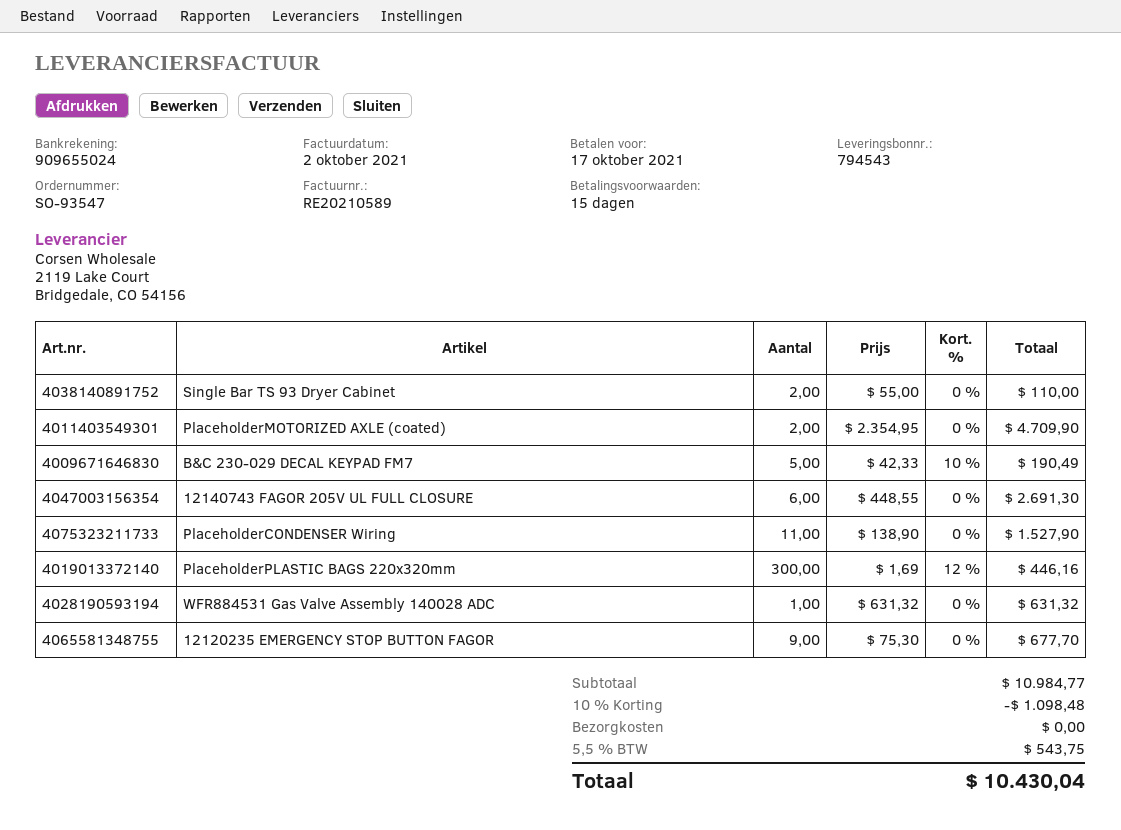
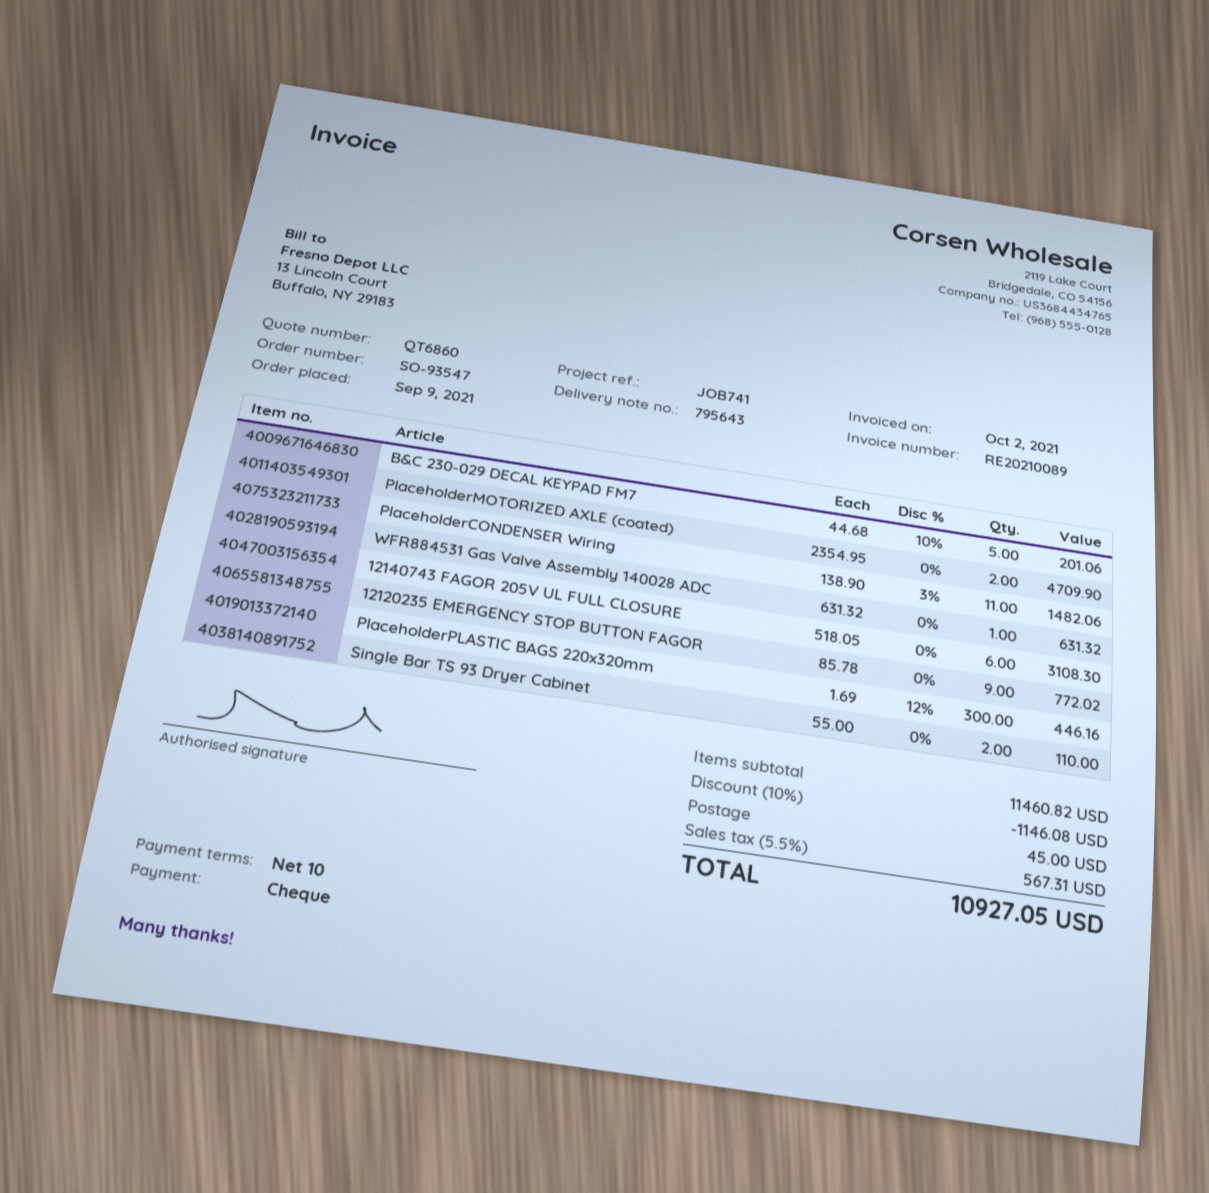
delivery note number: 794543 -> 795643
invoice number: RE20210589 -> RE20210089
payment terms: 15 days -> 10 days
B&C 230-029 DECAL KEYPAD FM7: 5 x 42.33 - 10% = 190.49 -> 5 x 44.68 - 10% = 201.06
12140743 FAGOR 205V UL FULL CLOSURE: 6 x 448.55 = 2691.30 -> 6 x 518.05 = 3108.30
PlaceholderCONDENSER Wiring: 11 x 138.90 = 1527.90 -> 11 x 138.90 - 3% = 1482.06
12120235 EMERGENCY STOP BUTTON FAGOR: 9 x 75.30 = 677.70 -> 9 x 85.78 = 772.02
subtotal: 10984.77 -> 11460.82
discount: 10% = 1098.48 -> 10% = 1146.08
shipping: 0.00 -> 45.00
tax: 5.5% = 543.75 -> 5.5% = 567.31
total: 10430.04 -> 10927.05

